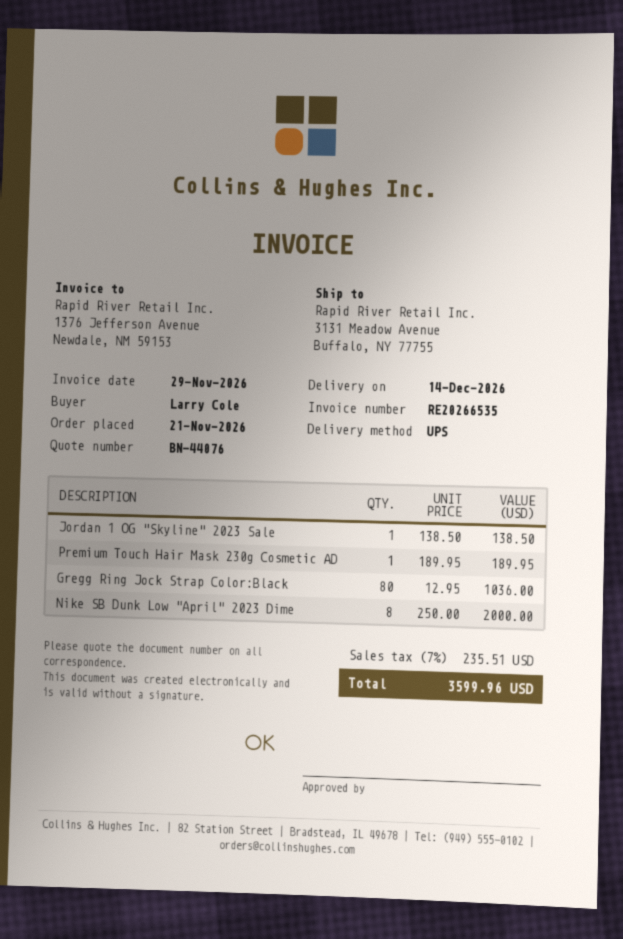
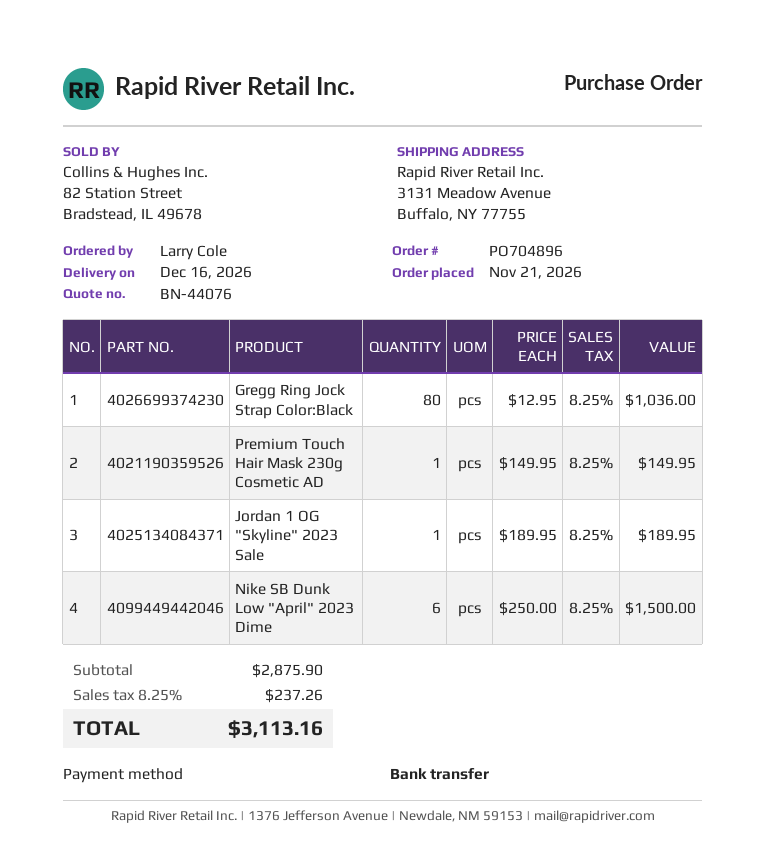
delivery date: 2026-12-14 -> 2026-12-16
Jordan 1 OG "Skyline" 2023 Sale: 1 x 138.50 = 138.50 -> 1 x 189.95 = 189.95
Premium Touch Hair Mask 230g Cosmetic AD: 1 x 189.95 = 189.95 -> 1 x 149.95 = 149.95
Nike SB Dunk Low "April" 2023 Dime: 8 x 250.00 = 2000.00 -> 6 x 250.00 = 1500.00
tax: 7% = 235.51 -> 8.25% = 237.26
total: 3599.96 -> 3113.16

